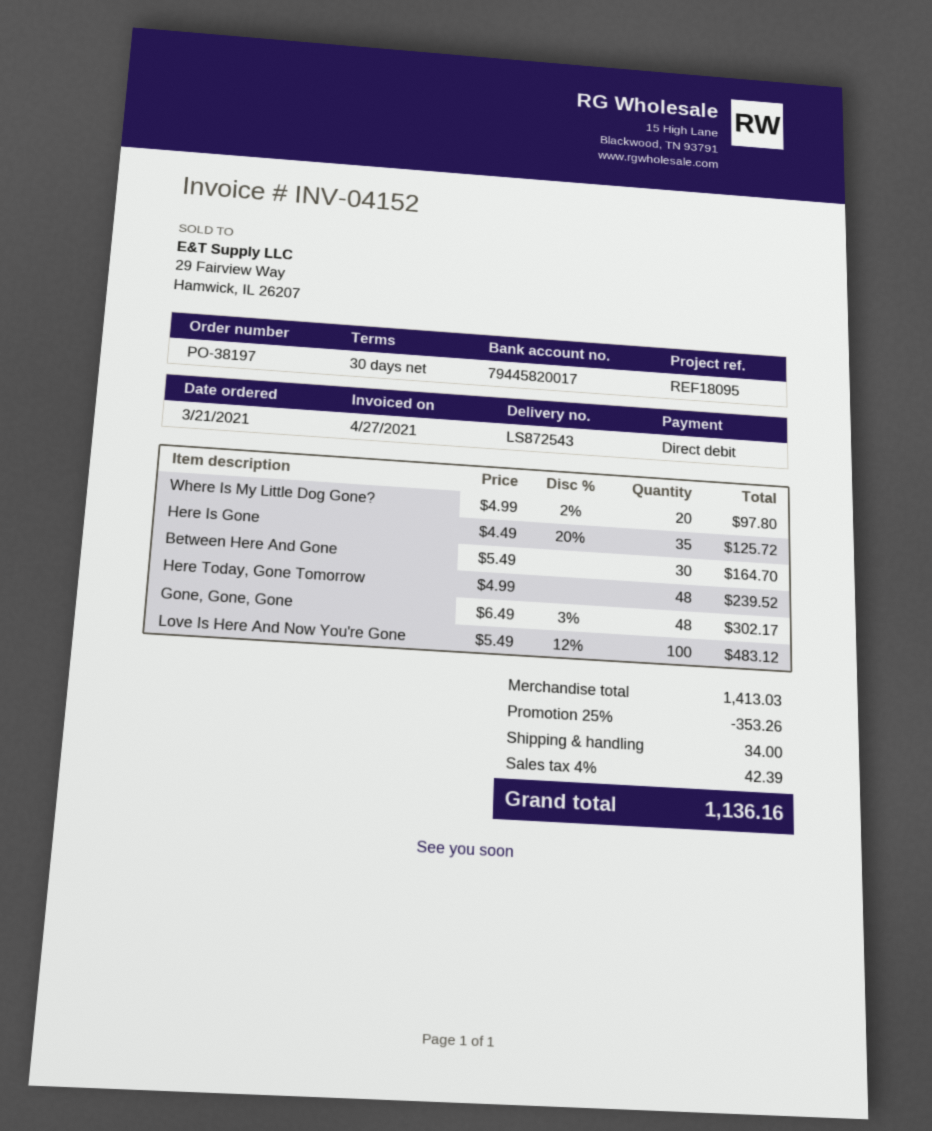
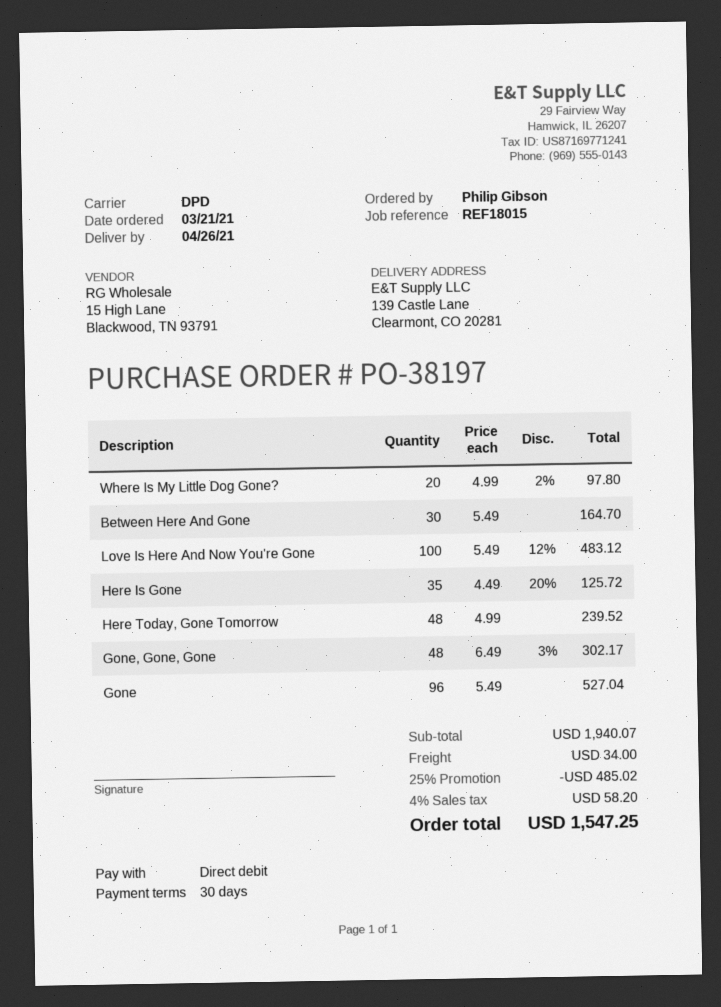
reference: REF18095 -> REF18015
Gone: none -> 96 x 5.49 = 527.04
subtotal: 1413.03 -> 1940.07
discount: 25% = 353.26 -> 25% = 485.02
tax: 4% = 42.39 -> 4% = 58.20
total: 1136.16 -> 1547.25

